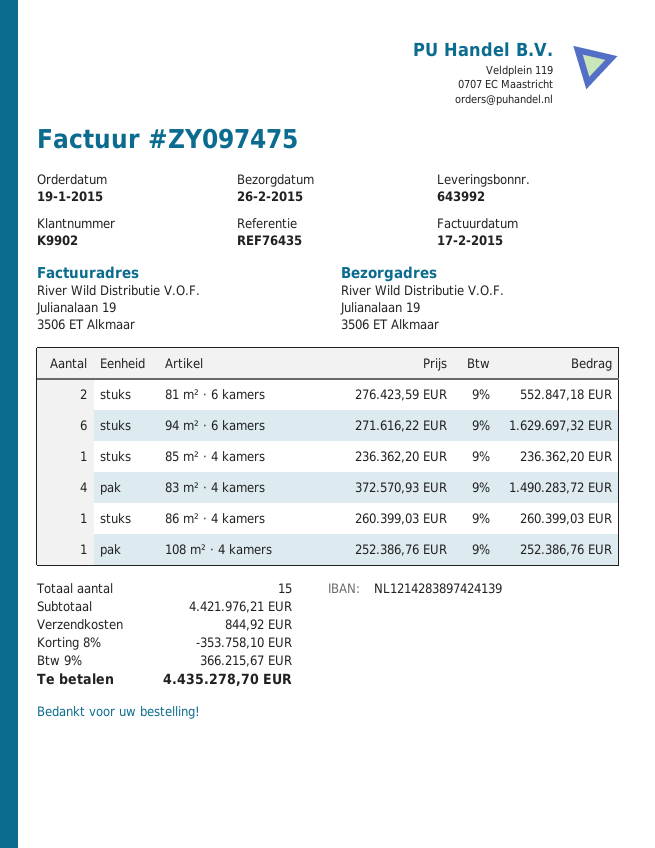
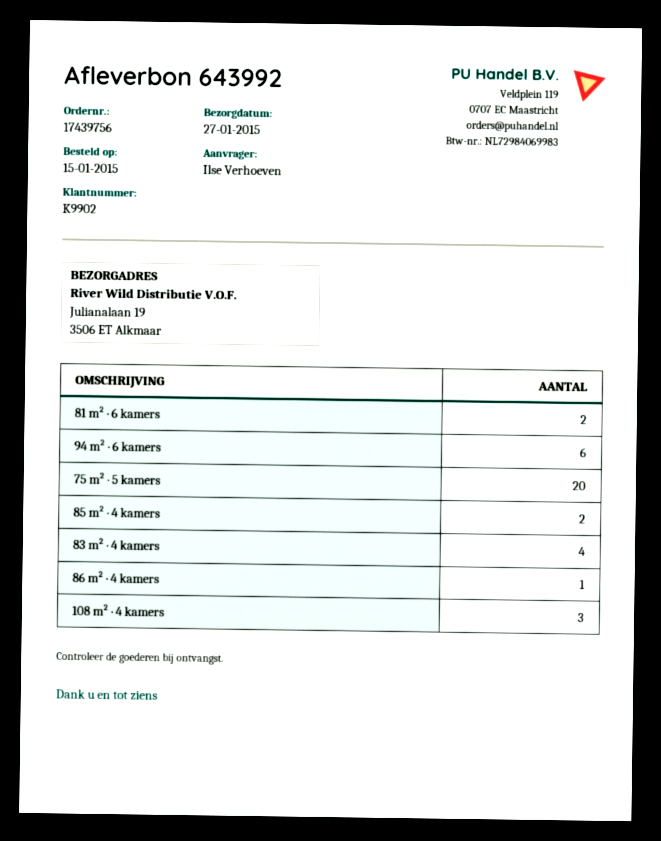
order date: 2015-01-19 -> 2015-01-15
delivery date: 2015-02-26 -> 2015-01-27
85 m² · 4 kamers: 1 -> 2
108 m² · 4 kamers: 1 -> 3
75 m² · 5 kamers: none -> 20

